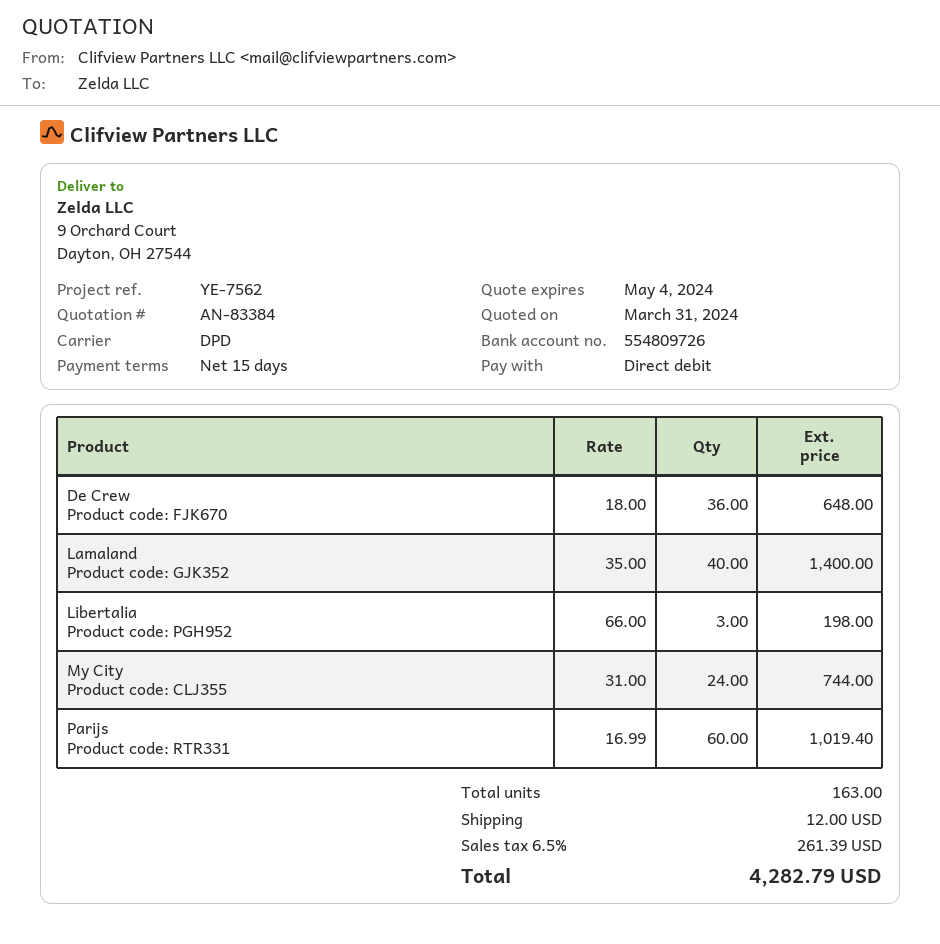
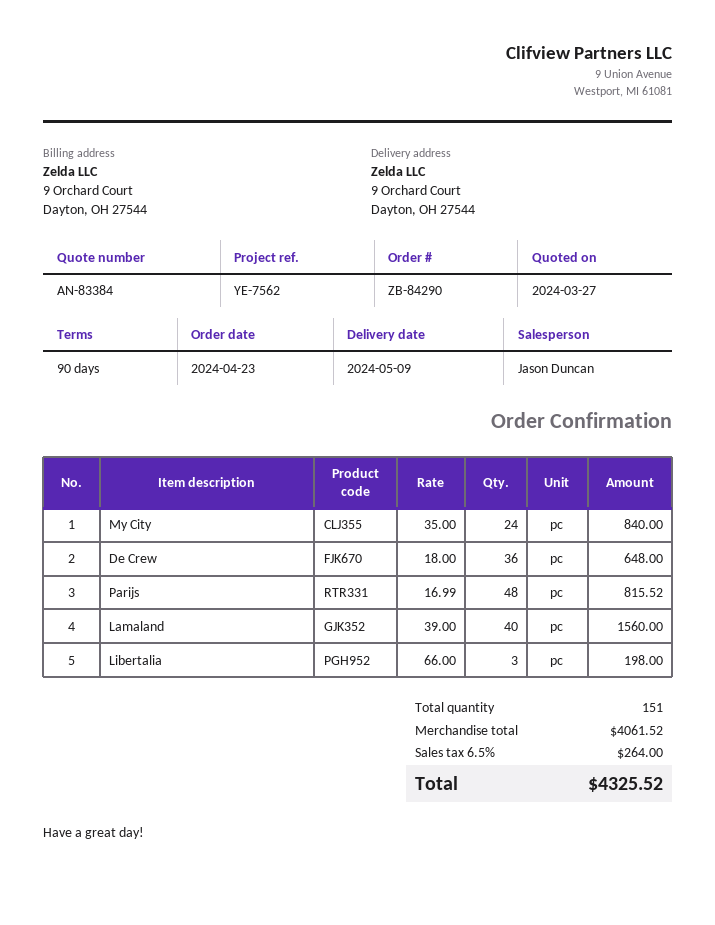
quote date: 2024-03-31 -> 2024-03-27
payment terms: 15 days -> 90 days
Lamaland: 40 x 35.00 = 1400.00 -> 40 x 39.00 = 1560.00
My City: 24 x 31.00 = 744.00 -> 24 x 35.00 = 840.00
Parijs: 60 x 16.99 = 1019.40 -> 48 x 16.99 = 815.52
total quantity: 163 -> 151
shipping: 12.00 -> none
tax: 6.5% = 261.39 -> 6.5% = 264.00
total: 4282.79 -> 4325.52

